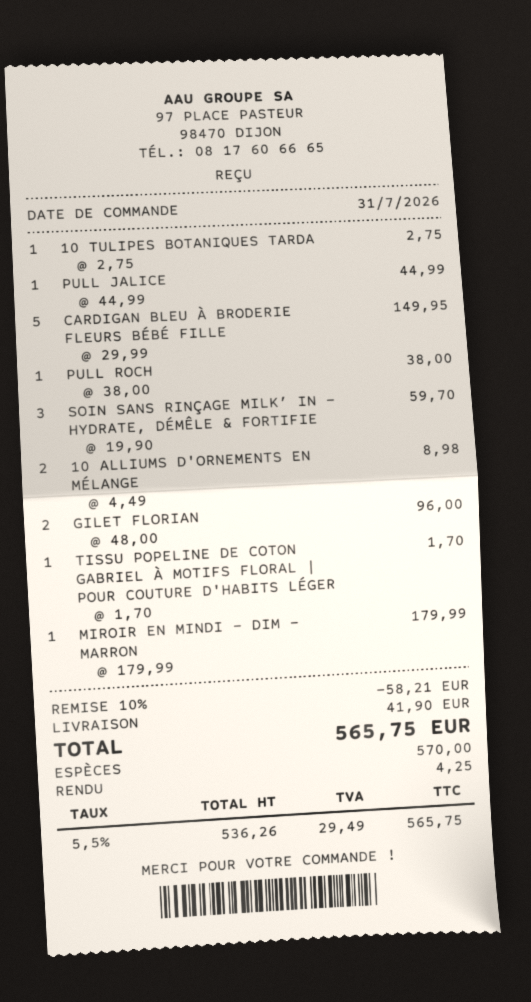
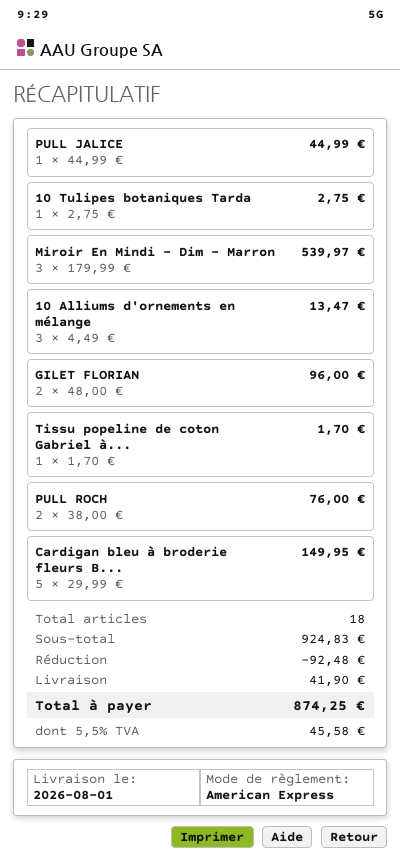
payment method: cash -> American Express
PULL ROCH: 1 x 38.00 = 38.00 -> 2 x 38.00 = 76.00
SOIN SANS RINÇAGE MILK’ IN - HYDRATE, DÉMÊLE & FORTIFIE: 3 x 19.90 = 59.70 -> none
10 ALLIUMS D'ORNEMENTS EN MÉLANGE: 2 x 4.49 = 8.98 -> 3 x 4.49 = 13.47
MIROIR EN MINDI - DIM - MARRON: 1 x 179.99 = 179.99 -> 3 x 179.99 = 539.97
discount: 58.21 -> 92.48
tax: 5.5% = 29.49 -> 5.5% = 45.58
total: 565.75 -> 874.25

